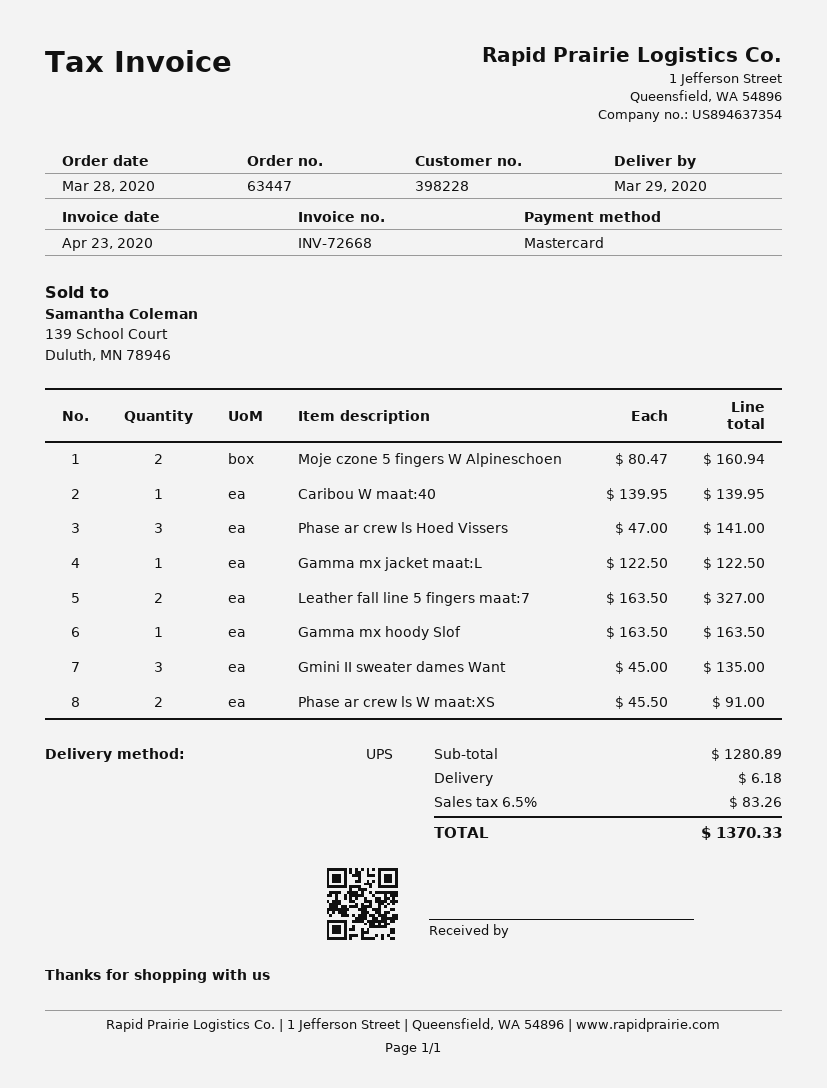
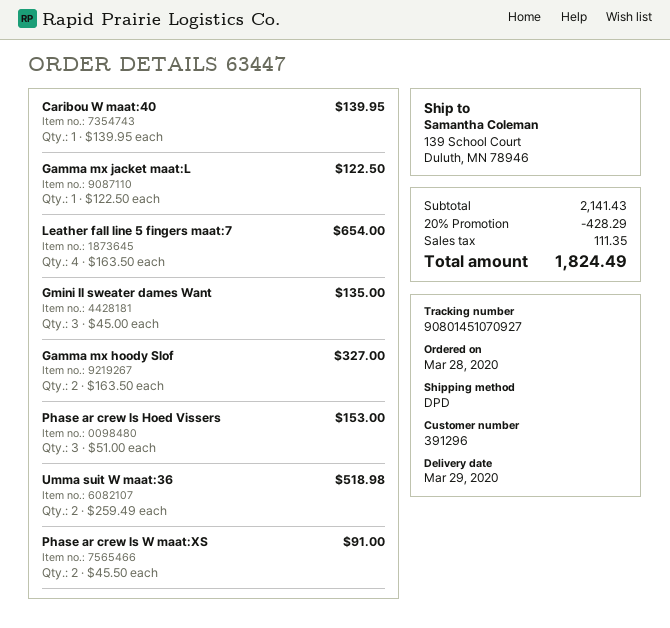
customer number: 398228 -> 391296
shipping method: UPS -> DPD
Moje czone 5 fingers W Alpineschoen: 2 x 80.47 = 160.94 -> none
Phase ar crew ls Hoed Vissers: 3 x 47.00 = 141.00 -> 3 x 51.00 = 153.00
Leather fall line 5 fingers maat:7: 2 x 163.50 = 327.00 -> 4 x 163.50 = 654.00
Gamma mx hoody Slof: 1 x 163.50 = 163.50 -> 2 x 163.50 = 327.00
Umma suit W maat:36: none -> 2 x 259.49 = 518.98
subtotal: 1280.89 -> 2141.43
discount: none -> 20% = 428.29
shipping: 6.18 -> none
tax: 83.26 -> 111.35
total: 1370.33 -> 1824.49

